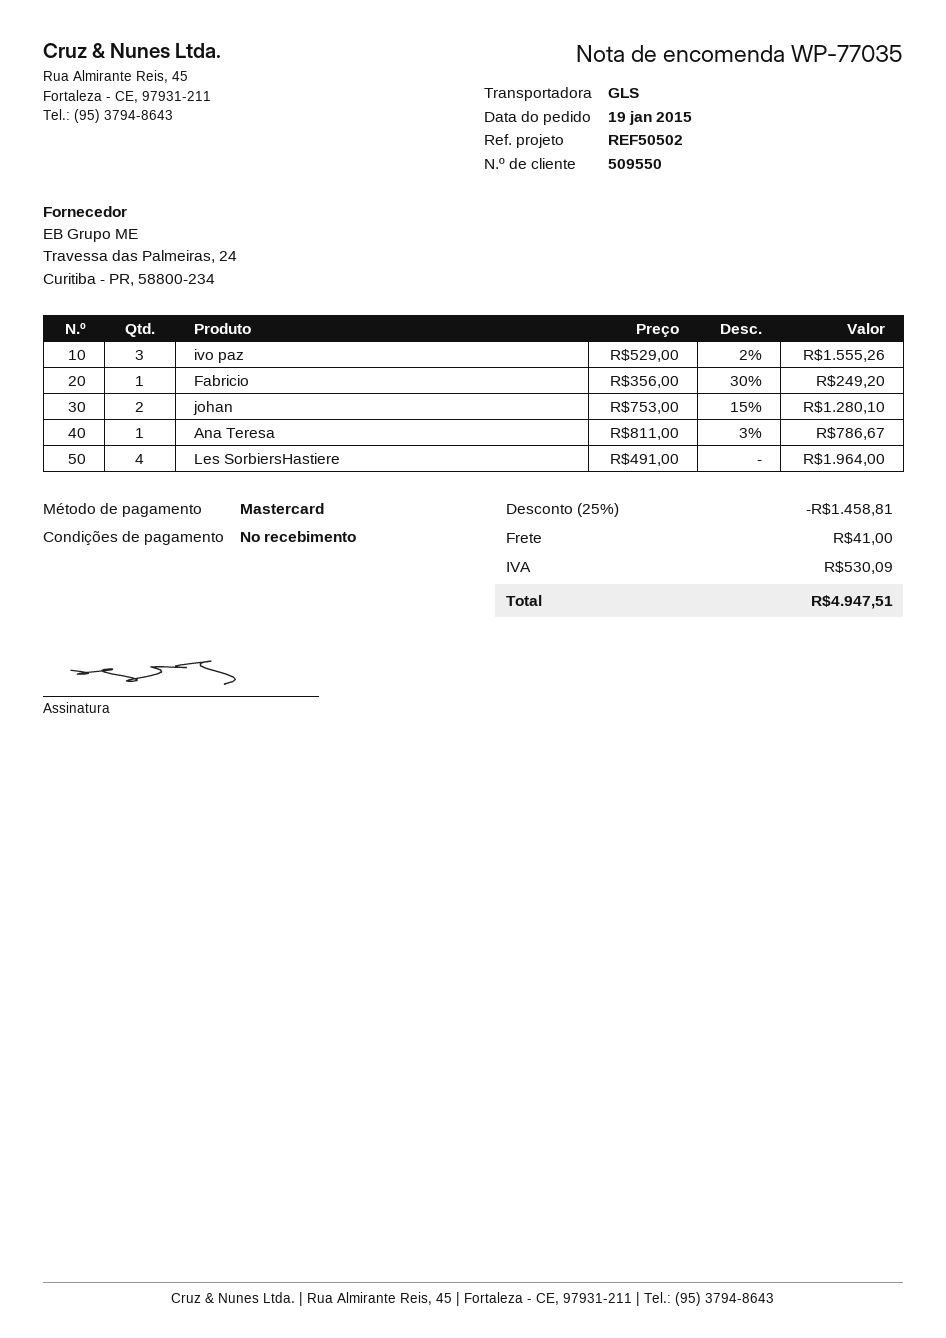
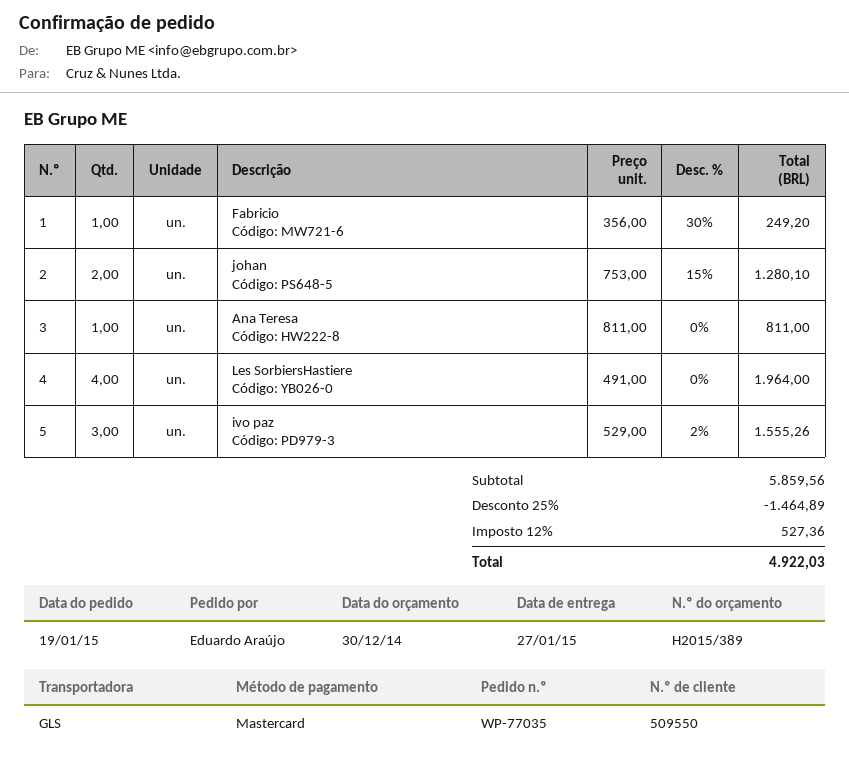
Ana Teresa: 1 x 811.00 - 3% = 786.67 -> 1 x 811.00 = 811.00
discount: 25% = 1458.81 -> 25% = 1464.89
shipping: 41.00 -> none
tax: 530.09 -> 527.36
total: 4947.51 -> 4922.03

